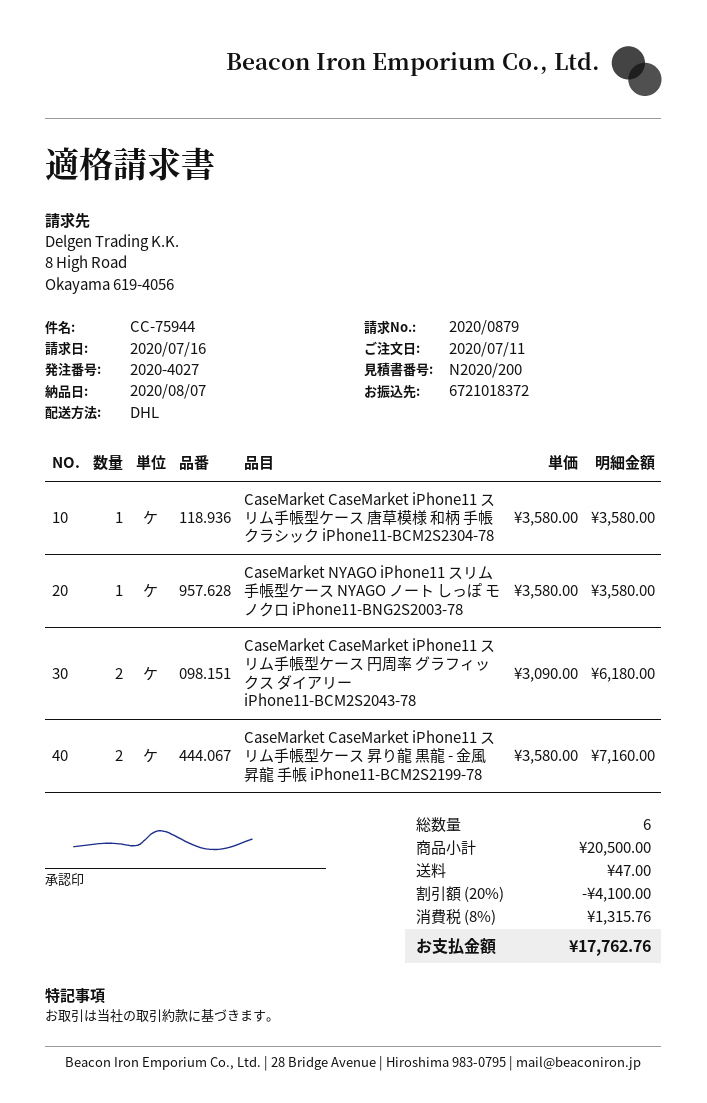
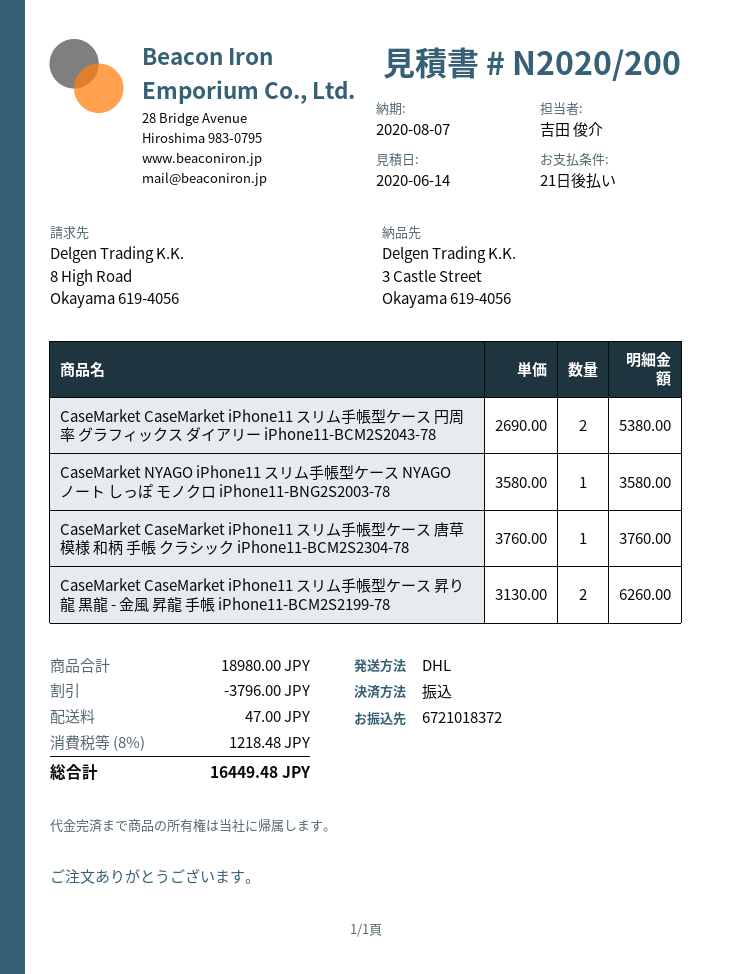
CaseMarket CaseMarket iPhone11 スリム手帳型ケース 唐草模様 和柄 手帳 クラシック iPhone11-BCM2S2304-78: 1 x 3580.00 = 3580.00 -> 1 x 3760.00 = 3760.00
CaseMarket CaseMarket iPhone11 スリム手帳型ケース 円周率 グラフィックス ダイアリー iPhone11-BCM2S2043-78: 2 x 3090.00 = 6180.00 -> 2 x 2690.00 = 5380.00
CaseMarket CaseMarket iPhone11 スリム手帳型ケース 昇り龍 黒龍 - 金風 昇龍 手帳 iPhone11-BCM2S2199-78: 2 x 3580.00 = 7160.00 -> 2 x 3130.00 = 6260.00
subtotal: 20500.00 -> 18980.00
discount: 4100.00 -> 3796.00
tax: 8% = 1315.76 -> 8% = 1218.48
total: 17762.76 -> 16449.48

